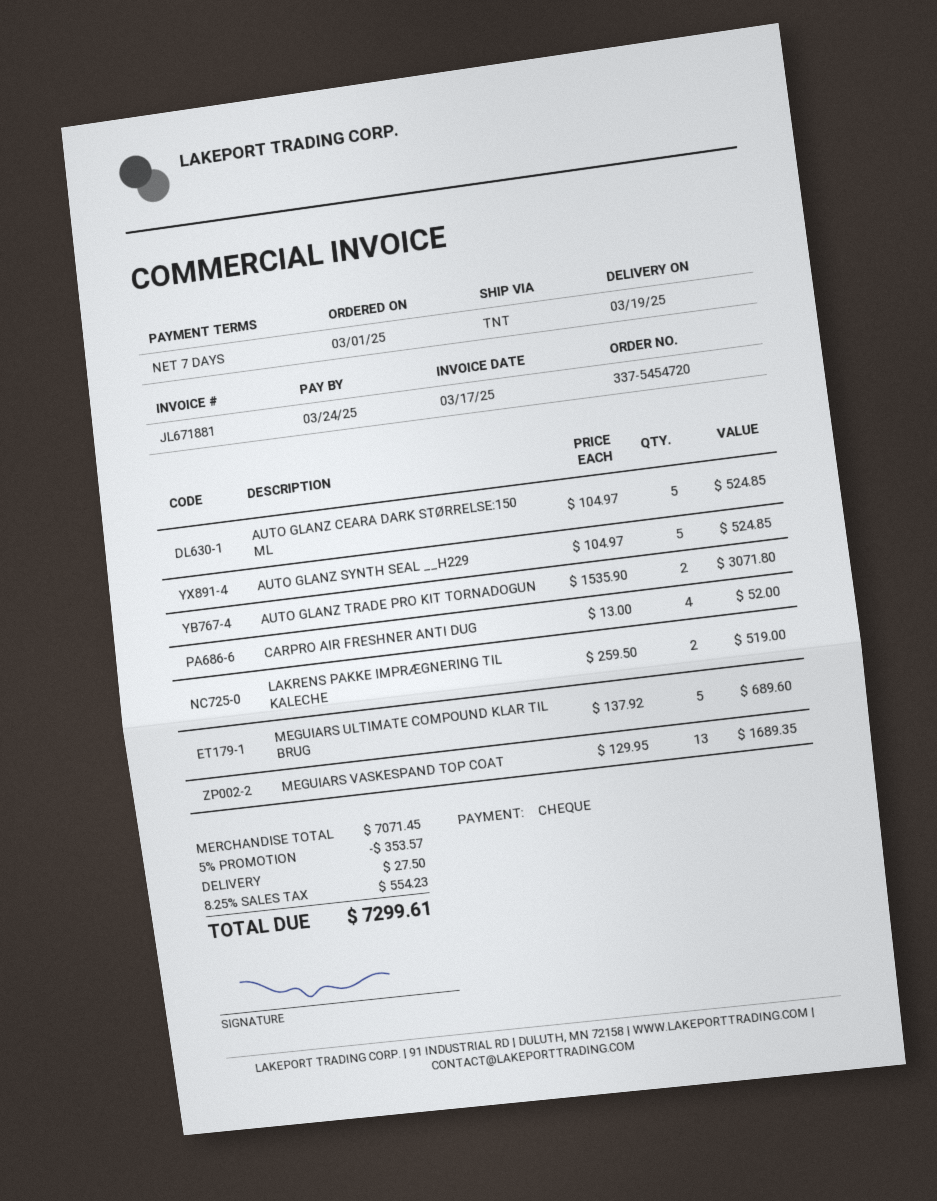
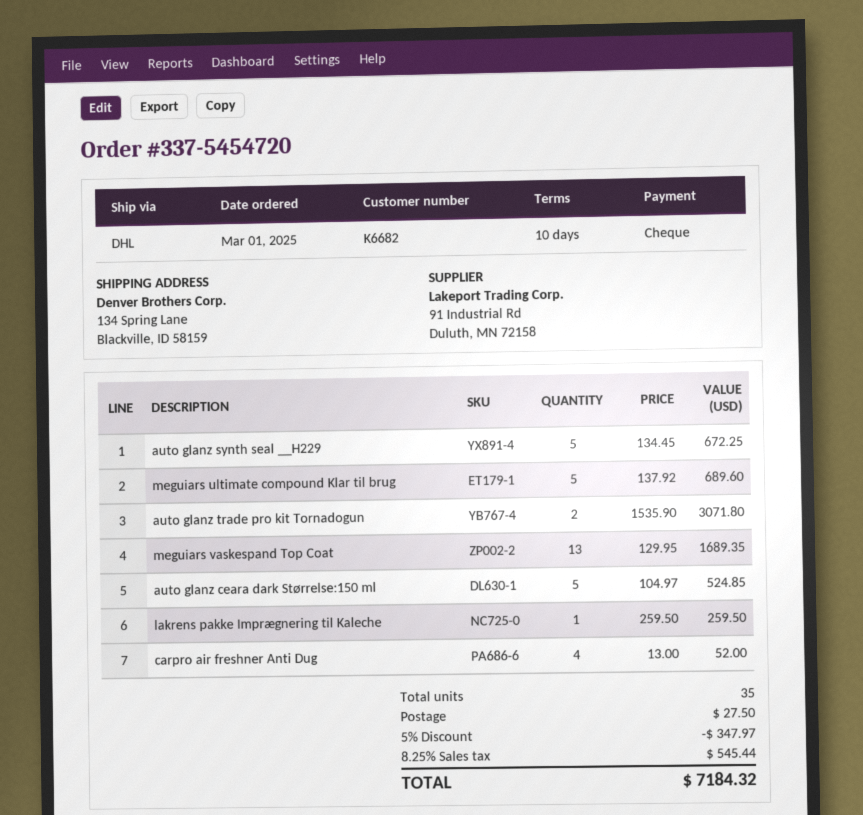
payment terms: 7 days -> 10 days
shipping method: TNT -> DHL
AUTO GLANZ SYNTH SEAL __H229: 5 x 104.97 = 524.85 -> 5 x 134.45 = 672.25
LAKRENS PAKKE IMPRÆGNERING TIL KALECHE: 2 x 259.50 = 519.00 -> 1 x 259.50 = 259.50
discount: 5% = 353.57 -> 5% = 347.97
tax: 8.25% = 554.23 -> 8.25% = 545.44
total: 7299.61 -> 7184.32

